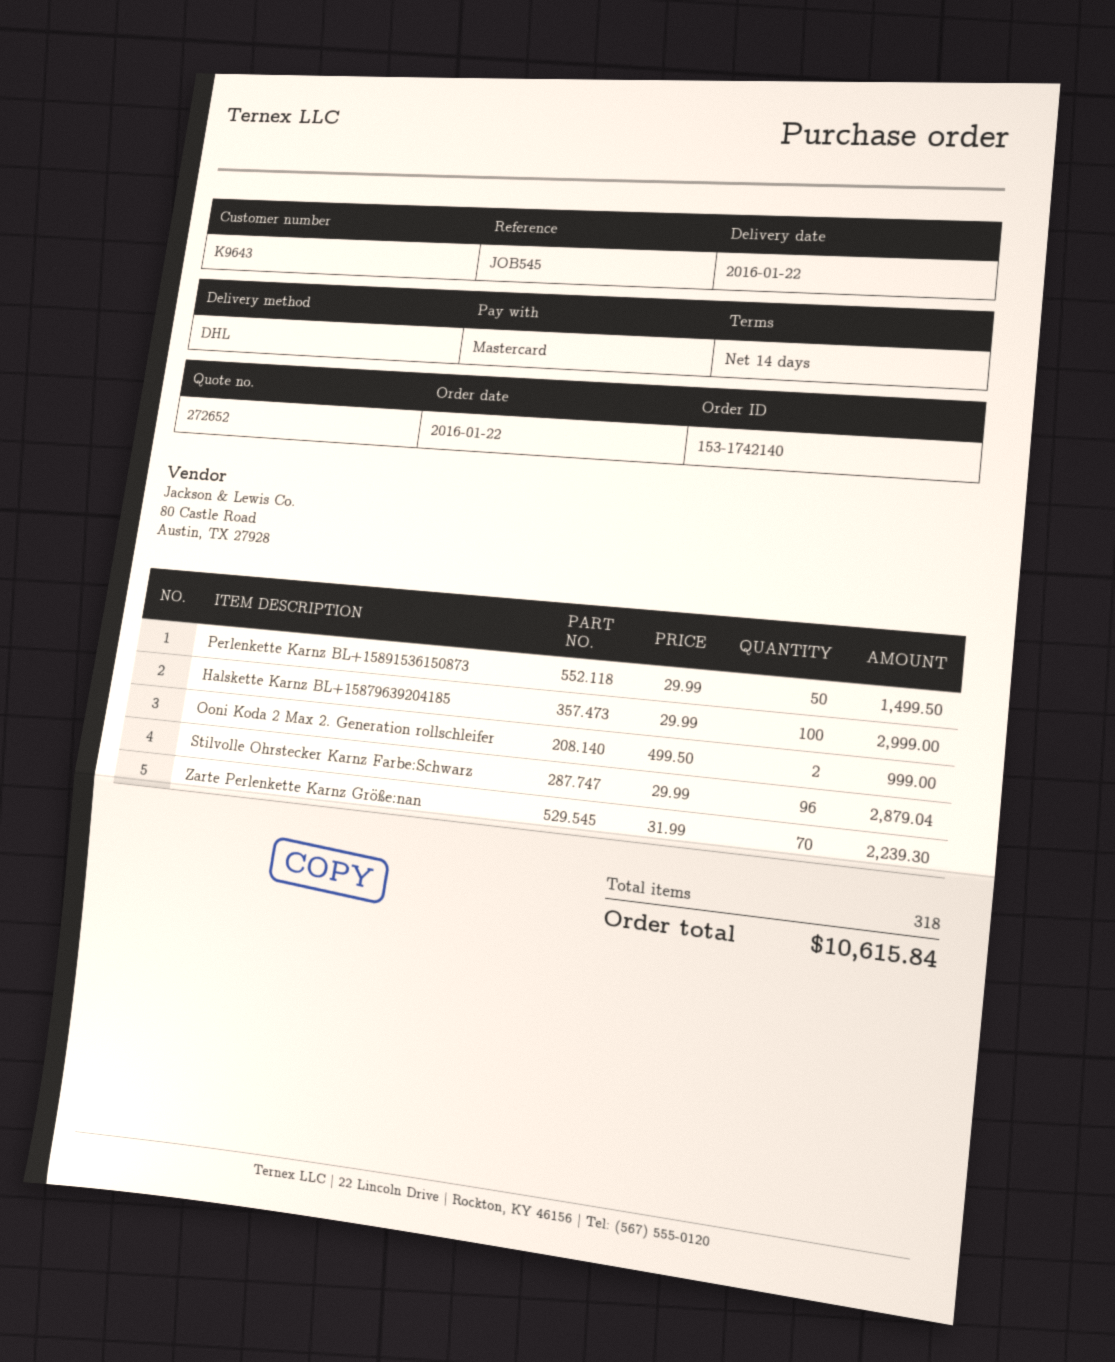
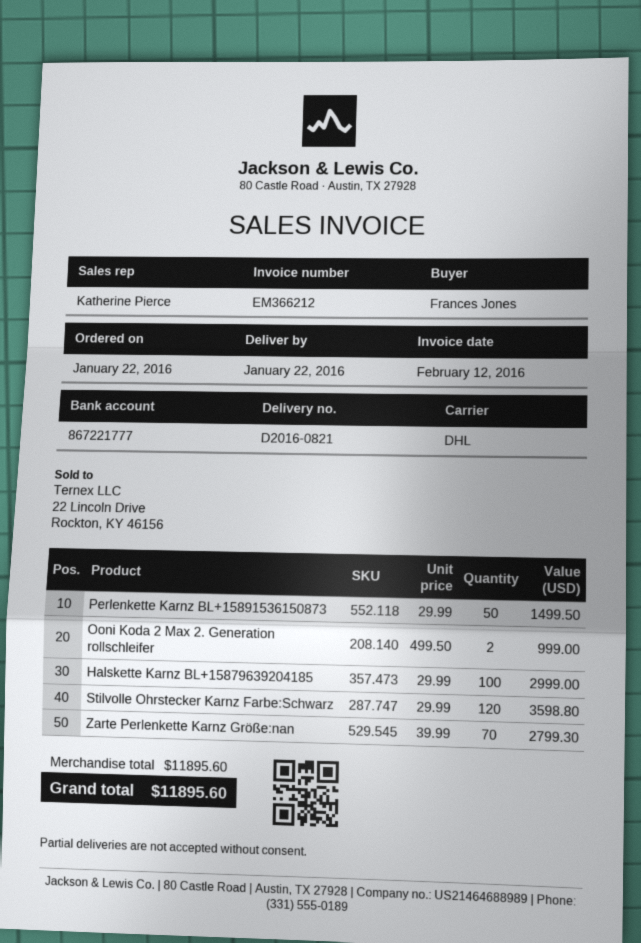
Stilvolle Ohrstecker Karnz Farbe:Schwarz: 96 x 29.99 = 2879.04 -> 120 x 29.99 = 3598.80
Zarte Perlenkette Karnz Größe:nan: 70 x 31.99 = 2239.30 -> 70 x 39.99 = 2799.30
total: 10615.84 -> 11895.60

